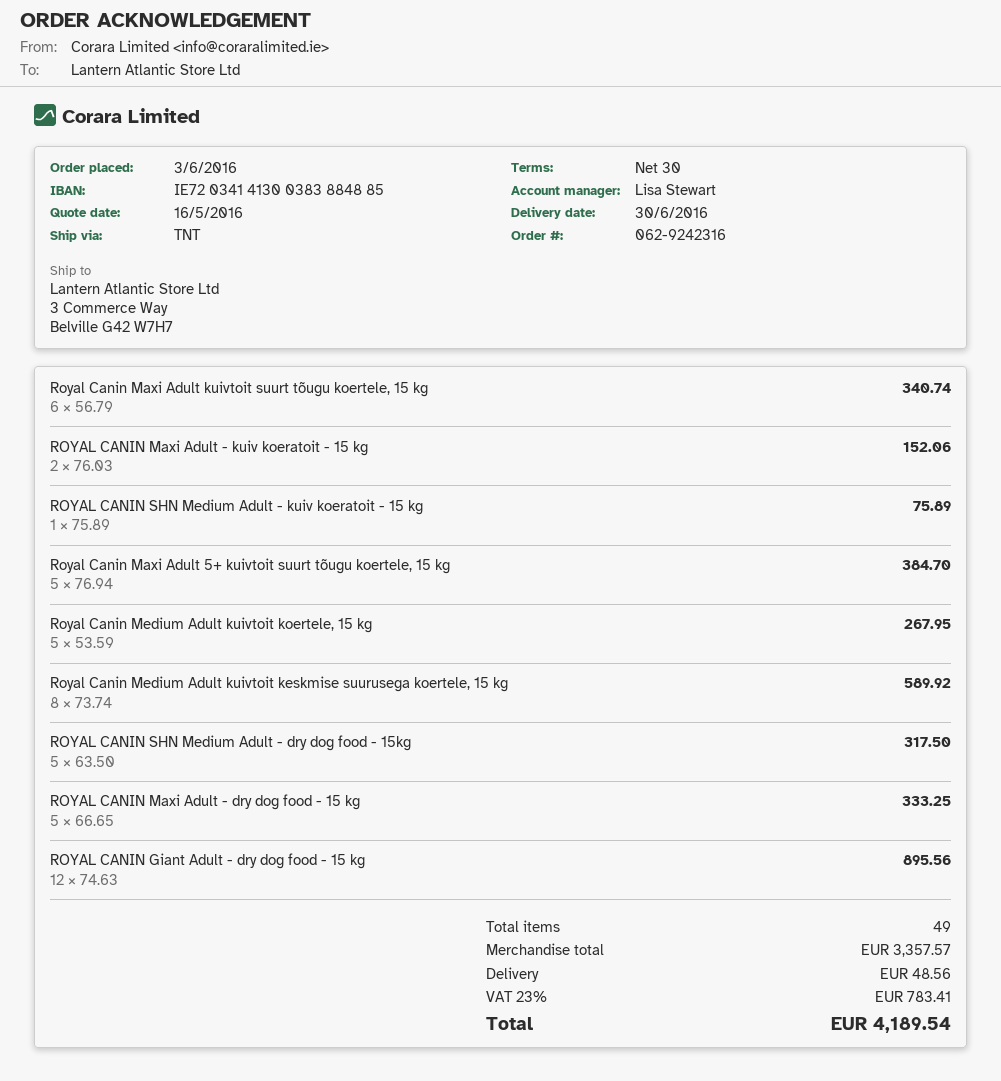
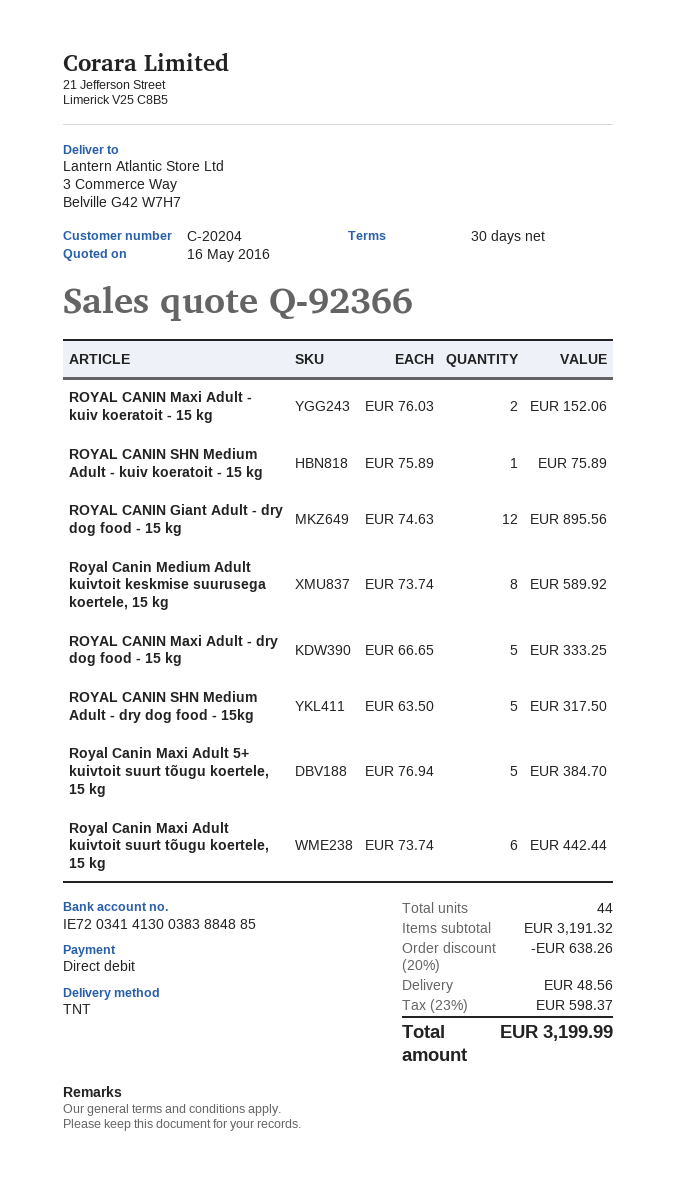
Royal Canin Maxi Adult kuivtoit suurt tõugu koertele, 15 kg: 6 x 56.79 = 340.74 -> 6 x 73.74 = 442.44
Royal Canin Medium Adult kuivtoit koertele, 15 kg: 5 x 53.59 = 267.95 -> none
total quantity: 49 -> 44
subtotal: 3357.57 -> 3191.32
discount: none -> 20% = 638.26
tax: 23% = 783.41 -> 23% = 598.37
total: 4189.54 -> 3199.99

